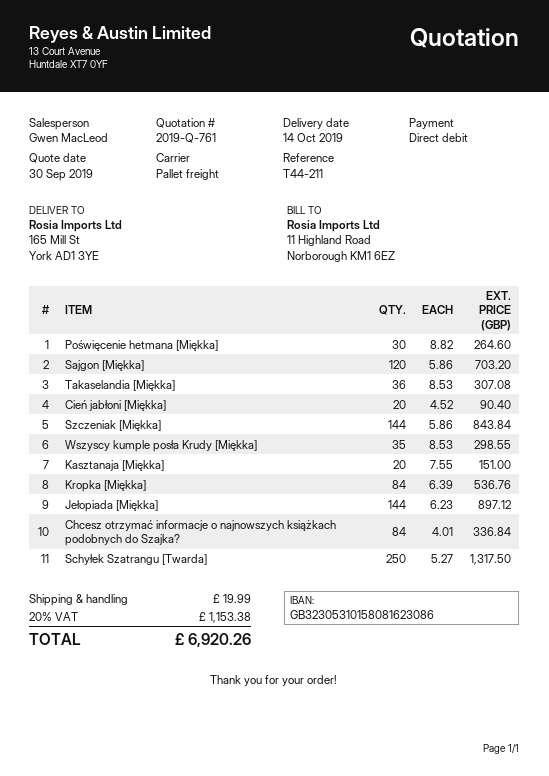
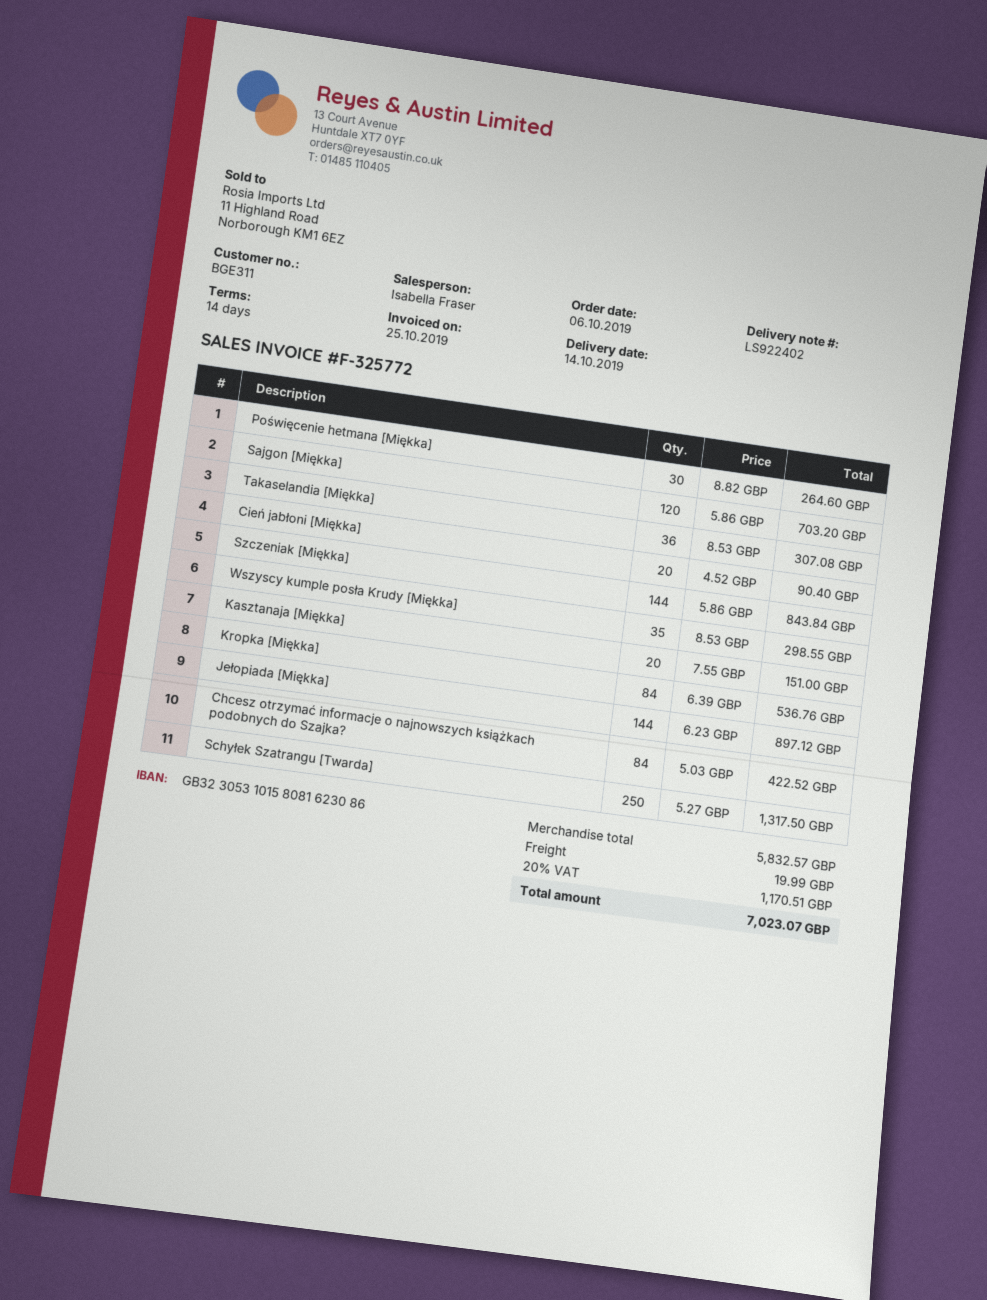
sales rep: Gwen MacLeod -> Isabella Fraser
Chcesz otrzymać informacje o najnowszych książkach podobnych do Szajka?: 84 x 4.01 = 336.84 -> 84 x 5.03 = 422.52
tax: 20% = 1153.38 -> 20% = 1170.51
total: 6920.26 -> 7023.07

